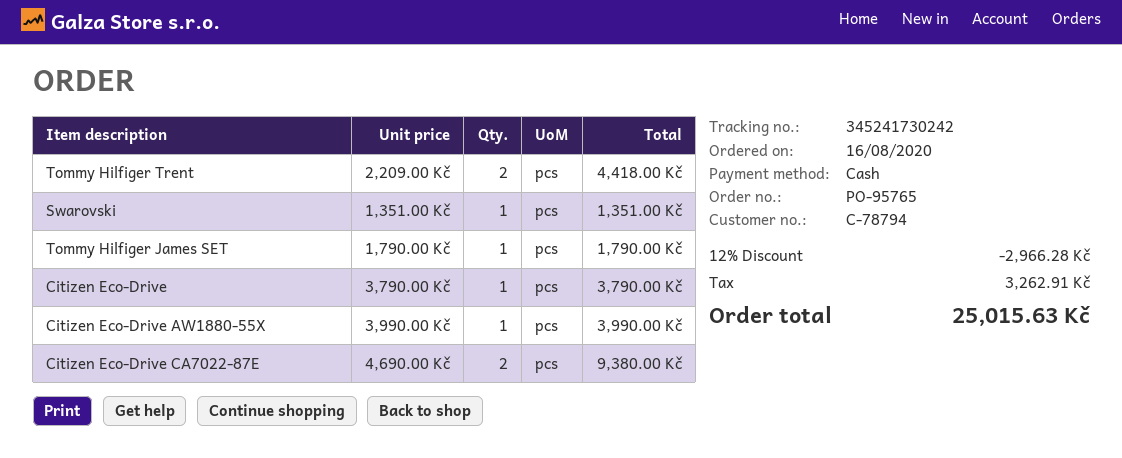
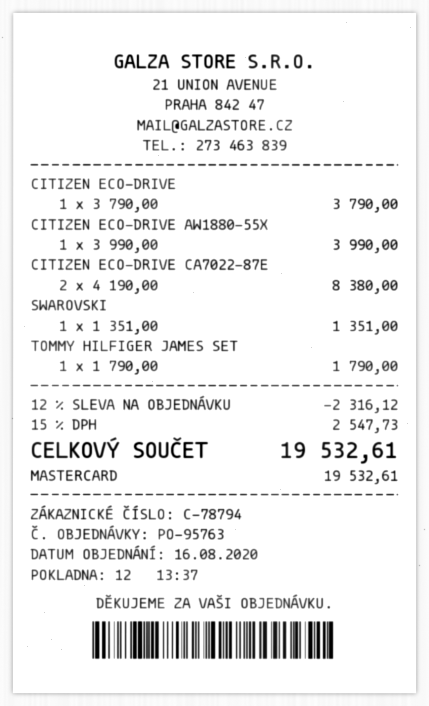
order number: PO-95765 -> PO-95763
payment method: cash -> Mastercard
Tommy Hilfiger Trent: 2 x 2209.00 = 4418.00 -> none
Citizen Eco-Drive CA7022-87E: 2 x 4690.00 = 9380.00 -> 2 x 4190.00 = 8380.00
discount: 12% = 2966.28 -> 12% = 2316.12
tax: 3262.91 -> 2547.73
total: 25015.63 -> 19532.61

